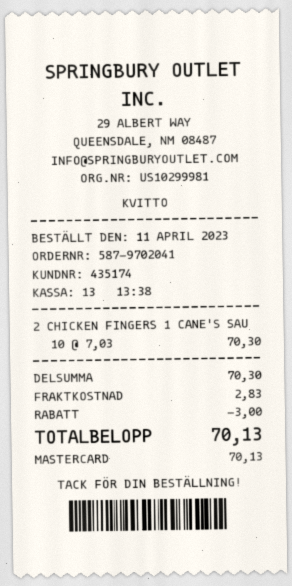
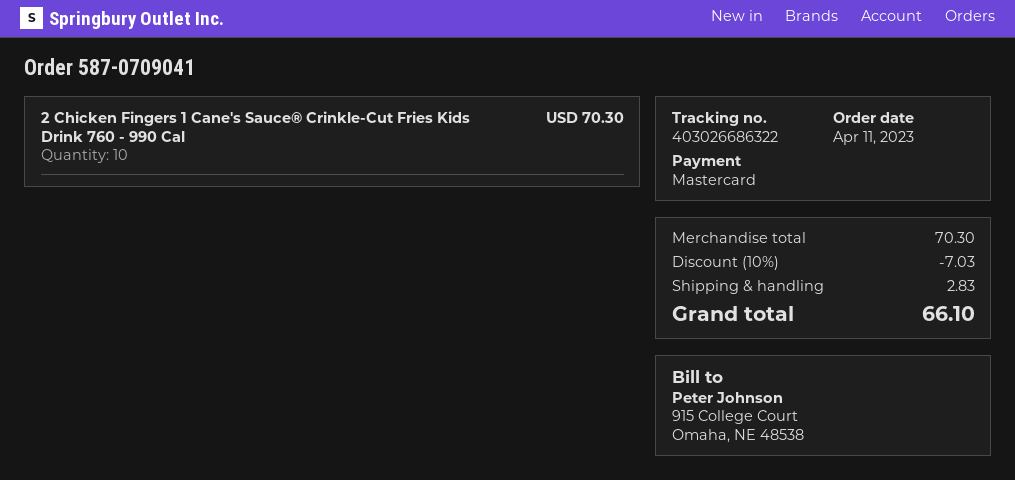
order number: 587-9702041 -> 587-0709041
discount: 3.00 -> 7.03
total: 70.13 -> 66.10

